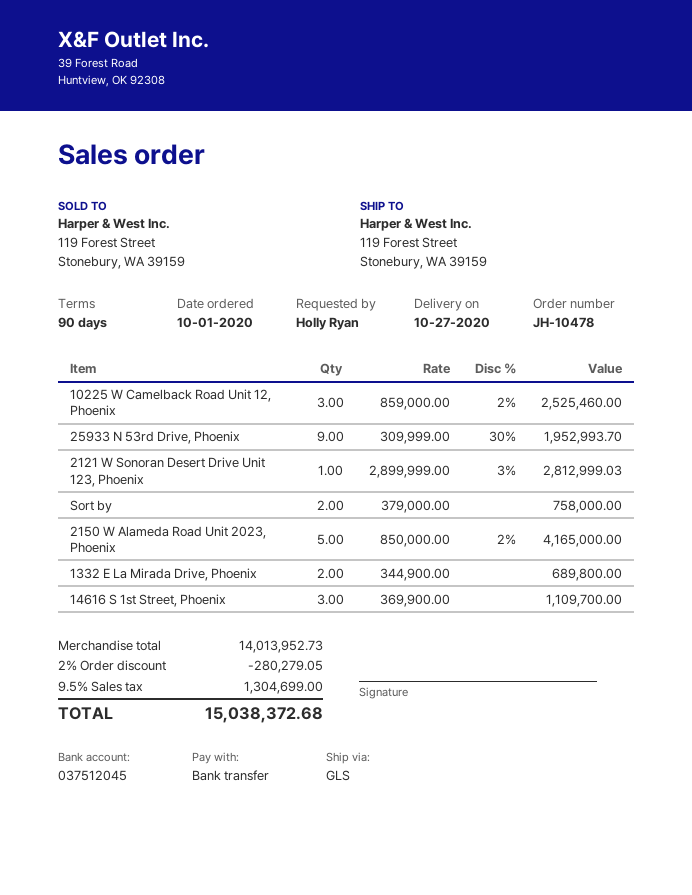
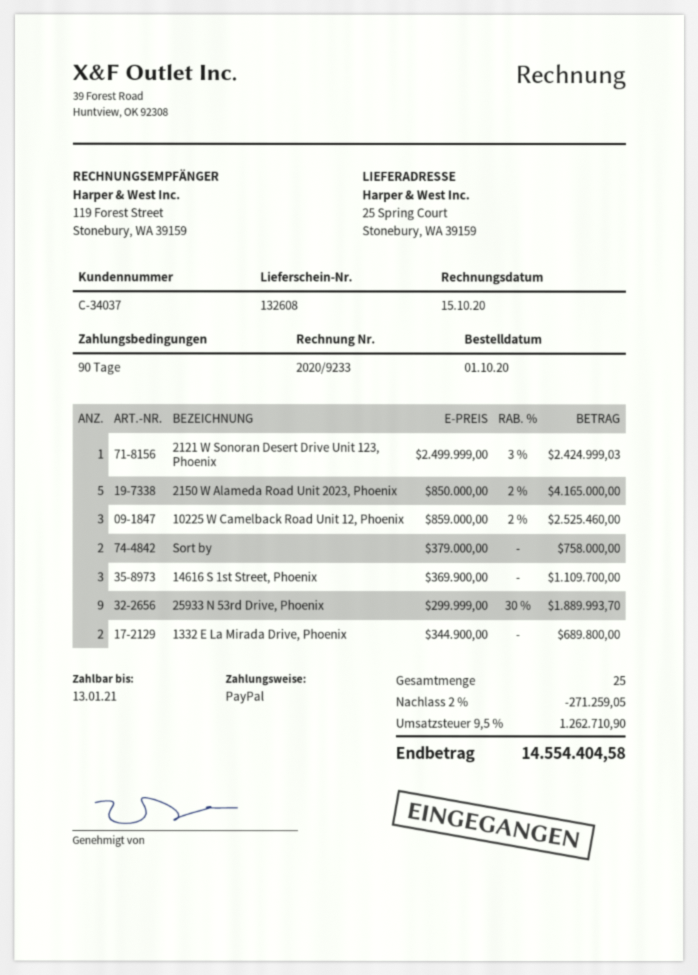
payment method: bank transfer -> PayPal
ship to: 119 Forest Street, Stonebury, WA 39159 -> 25 Spring Court, Stonebury, WA 39159
25933 N 53rd Drive, Phoenix: 9 x 309999.00 - 30% = 1952993.70 -> 9 x 299999.00 - 30% = 1889993.70
2121 W Sonoran Desert Drive Unit 123, Phoenix: 1 x 2899999.00 - 3% = 2812999.03 -> 1 x 2499999.00 - 3% = 2424999.03
discount: 2% = 280279.05 -> 2% = 271259.05
tax: 9.5% = 1304699.00 -> 9.5% = 1262710.90
total: 15038372.68 -> 14554404.58

